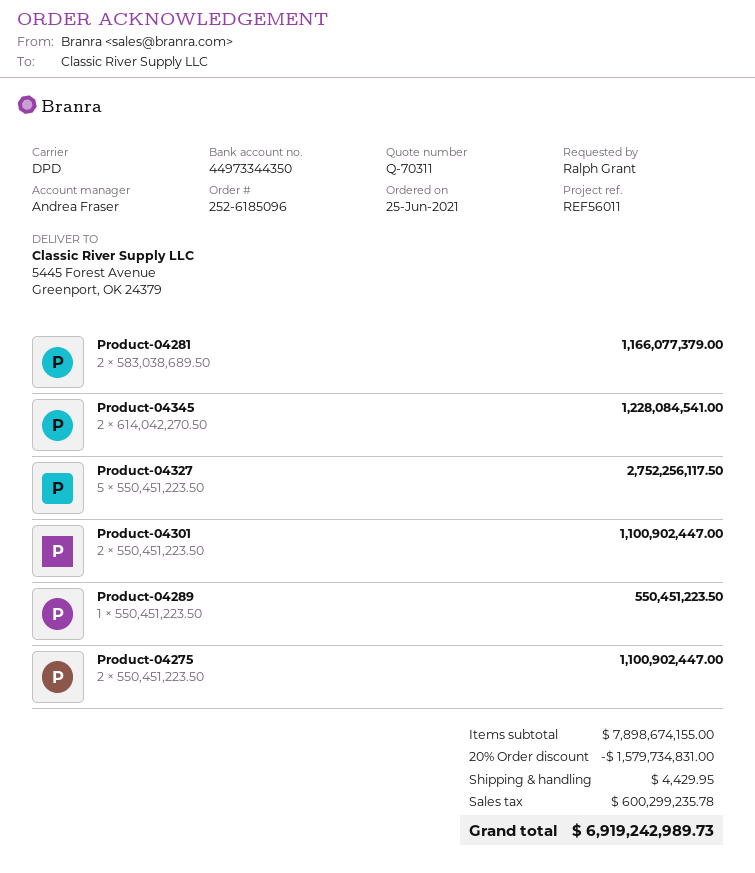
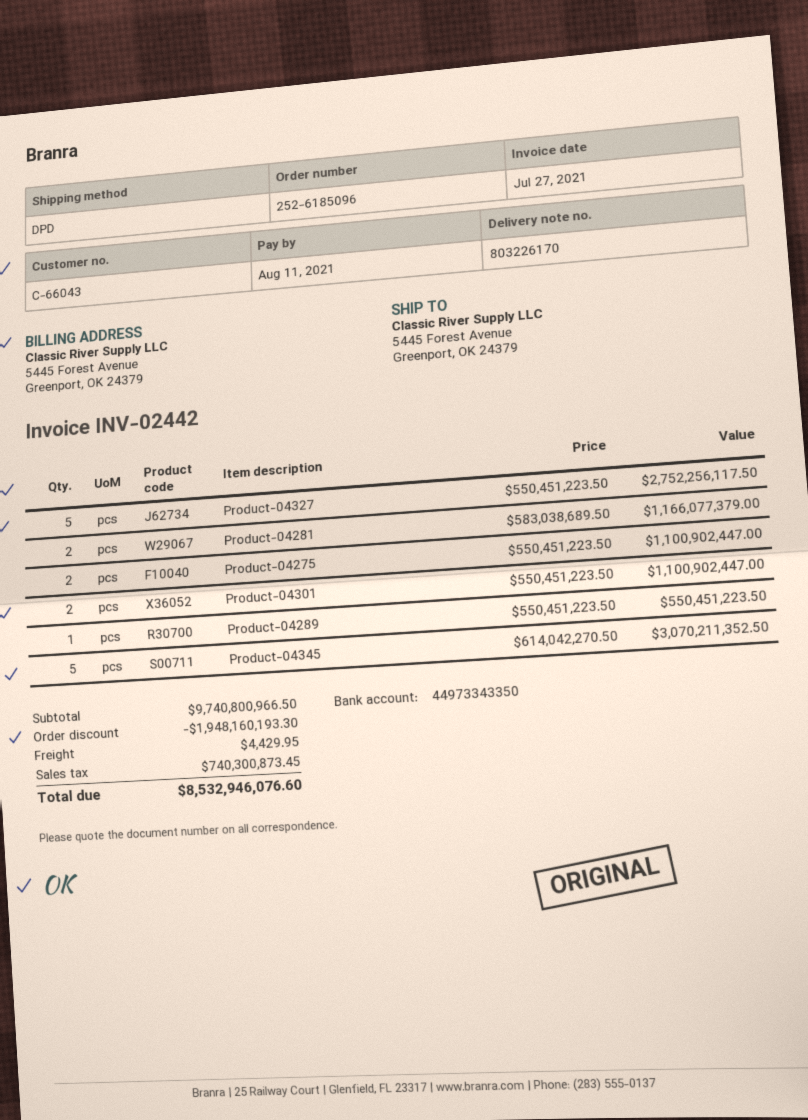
bank account: 44973344350 -> 44973343350
Product-04345: 2 x 614042270.50 = 1228084541.00 -> 5 x 614042270.50 = 3070211352.50
subtotal: 7898674155.00 -> 9740800966.50
discount: 1579734831.00 -> 1948160193.30
tax: 600299235.78 -> 740300873.45
total: 6919242989.73 -> 8532946076.60

